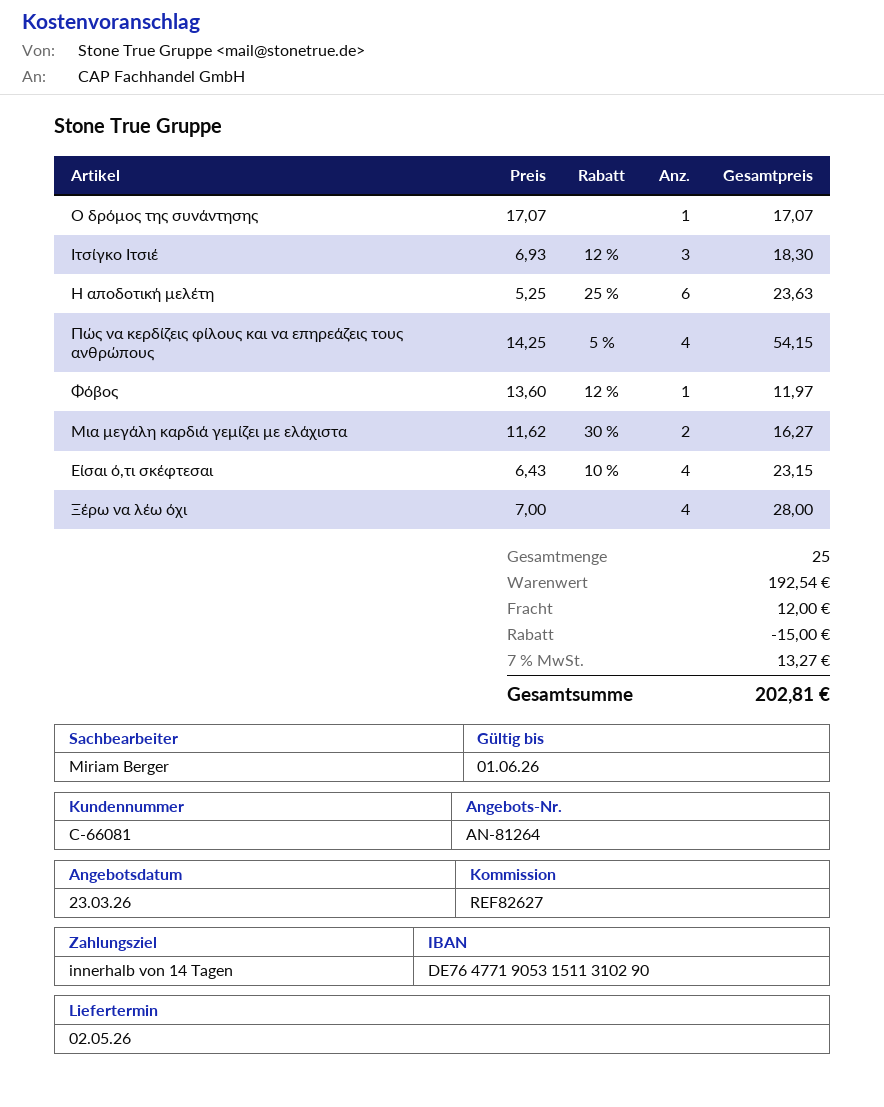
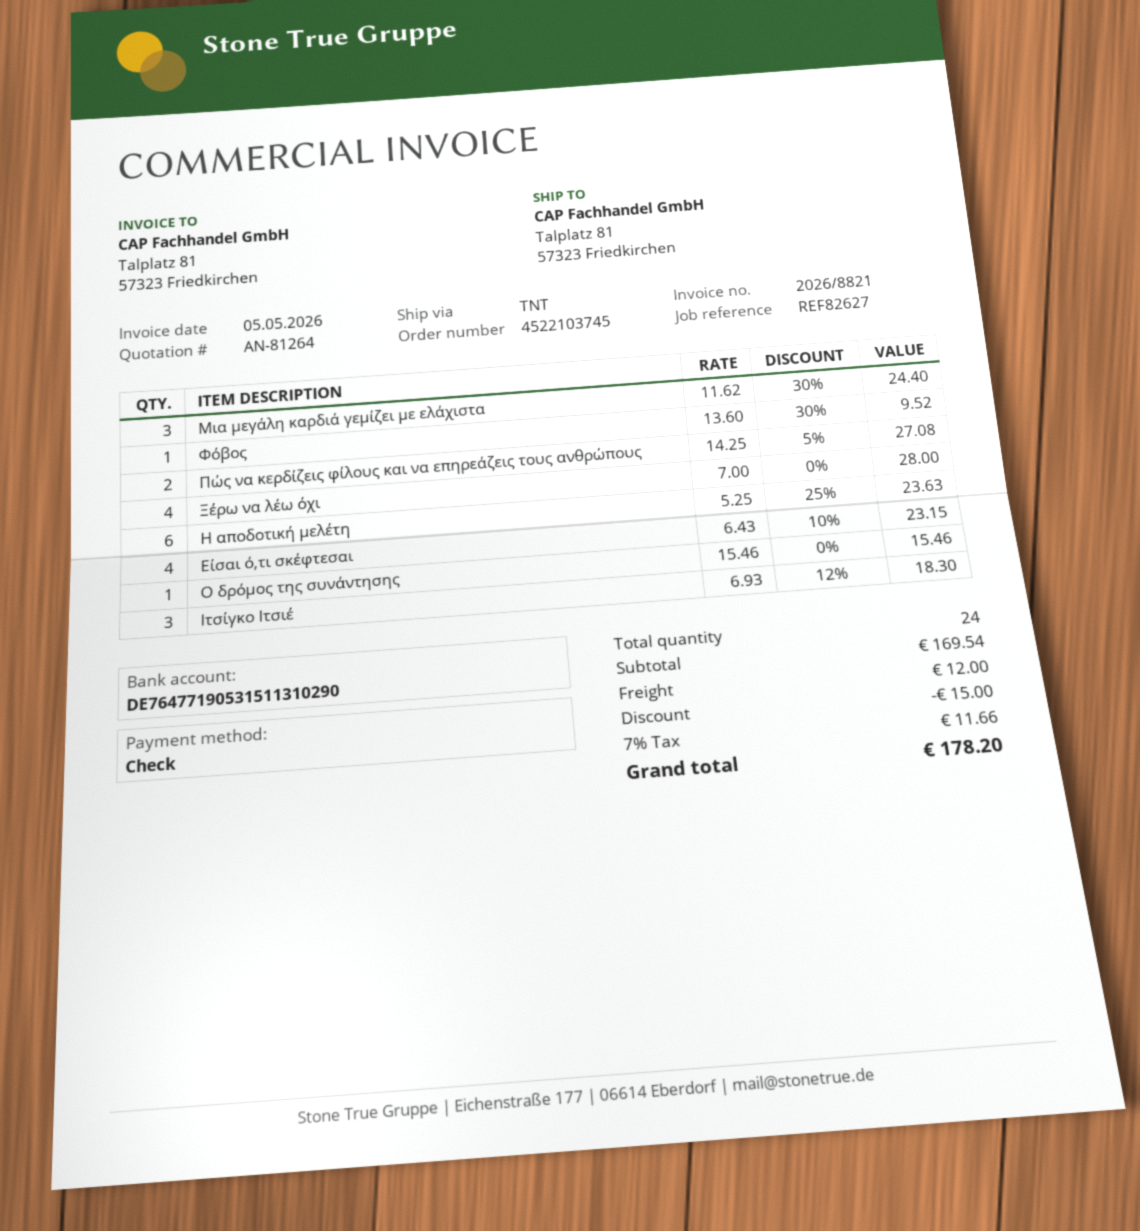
Ο δρόμος της συνάντησης: 1 x 17.07 = 17.07 -> 1 x 15.46 = 15.46
Πώς να κερδίζεις φίλους και να επηρεάζεις τους ανθρώπους: 4 x 14.25 - 5% = 54.15 -> 2 x 14.25 - 5% = 27.08
Φόβος: 1 x 13.60 - 12% = 11.97 -> 1 x 13.60 - 30% = 9.52
Μια μεγάλη καρδιά γεμίζει με ελάχιστα: 2 x 11.62 - 30% = 16.27 -> 3 x 11.62 - 30% = 24.40
total quantity: 25 -> 24
subtotal: 192.54 -> 169.54
tax: 7% = 13.27 -> 7% = 11.66
total: 202.81 -> 178.20

